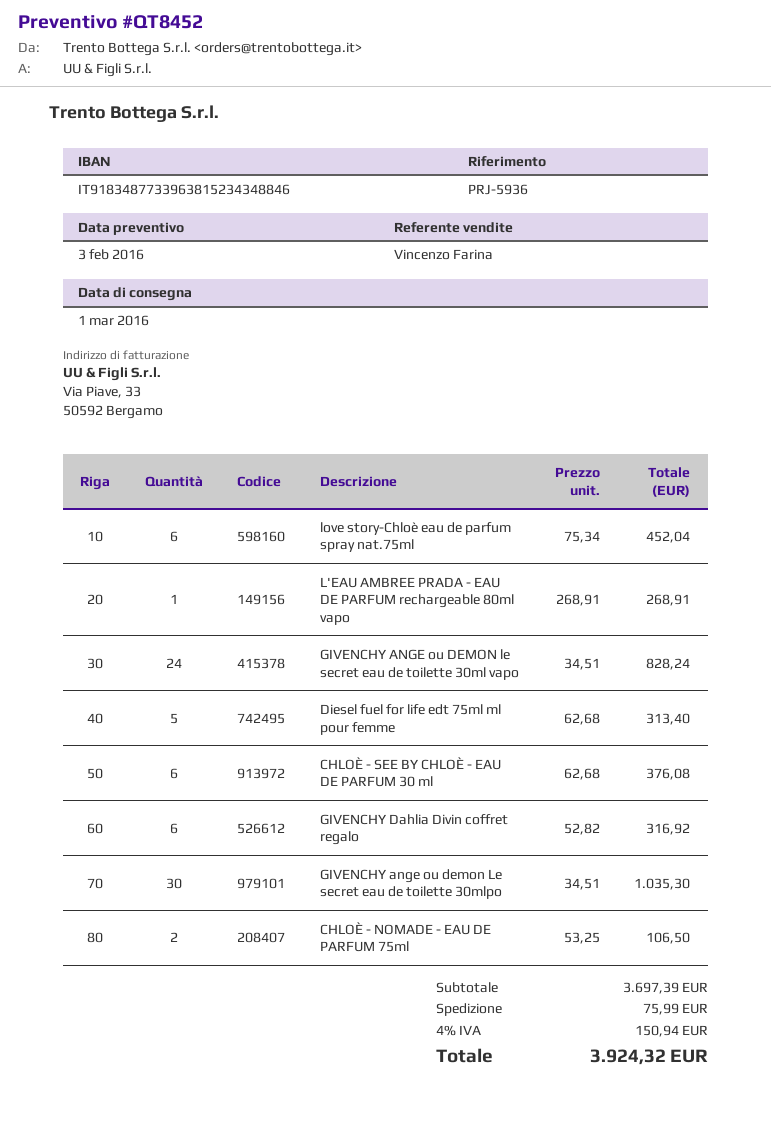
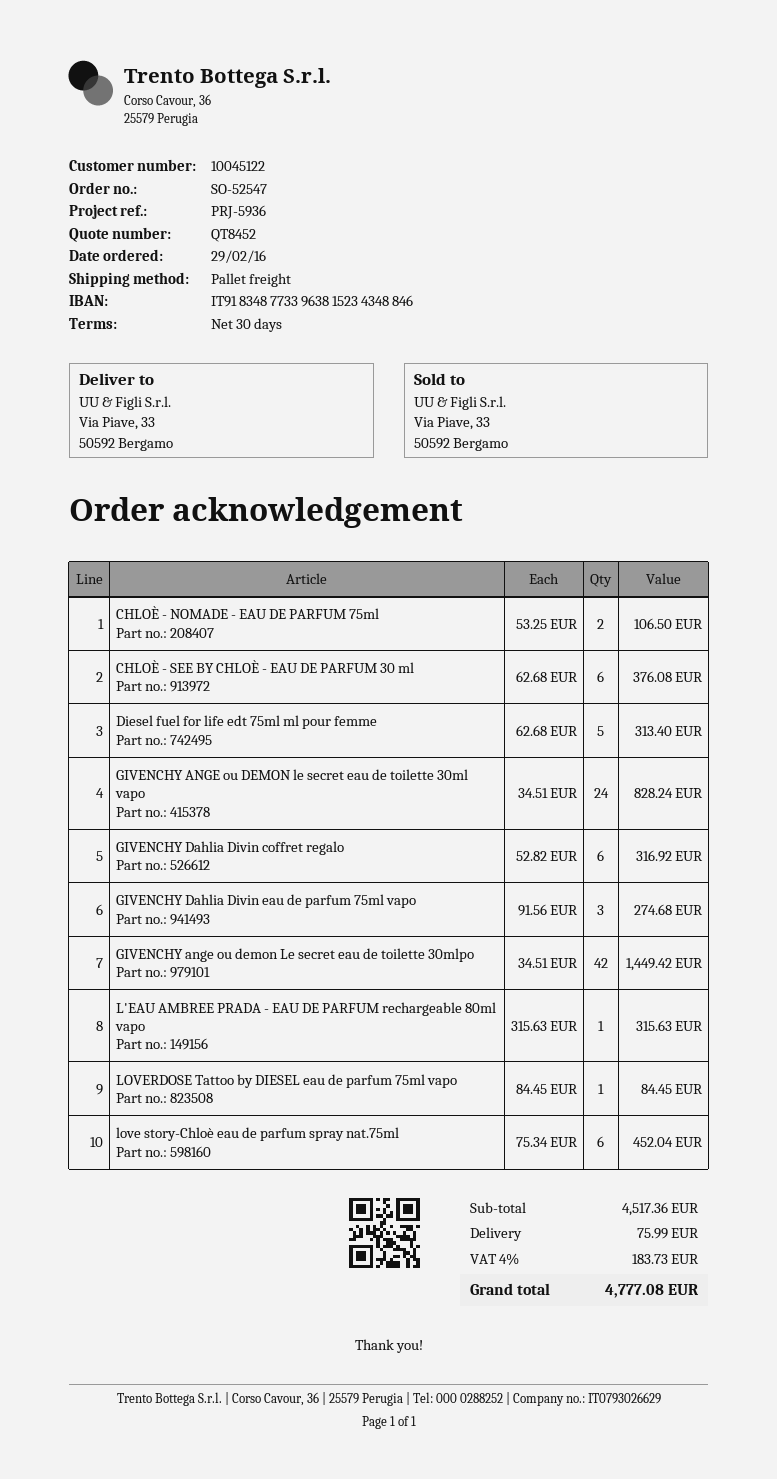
L'EAU AMBREE PRADA - EAU DE PARFUM rechargeable 80ml vapo: 1 x 268.91 = 268.91 -> 1 x 315.63 = 315.63
GIVENCHY ange ou demon Le secret eau de toilette 30mlpo: 30 x 34.51 = 1035.30 -> 42 x 34.51 = 1449.42
GIVENCHY Dahlia Divin eau de parfum 75ml vapo: none -> 3 x 91.56 = 274.68
LOVERDOSE Tattoo by DIESEL eau de parfum 75ml vapo: none -> 1 x 84.45 = 84.45
subtotal: 3697.39 -> 4517.36
tax: 4% = 150.94 -> 4% = 183.73
total: 3924.32 -> 4777.08

